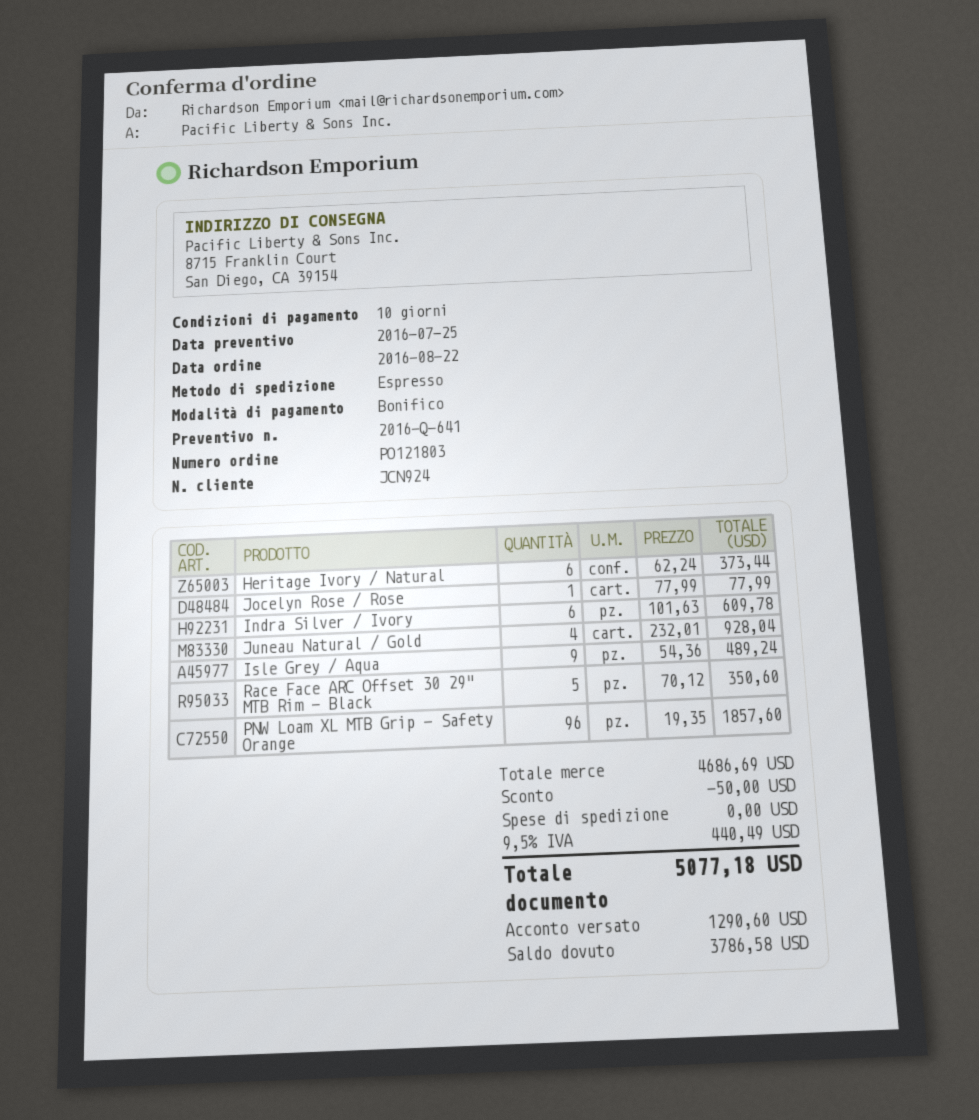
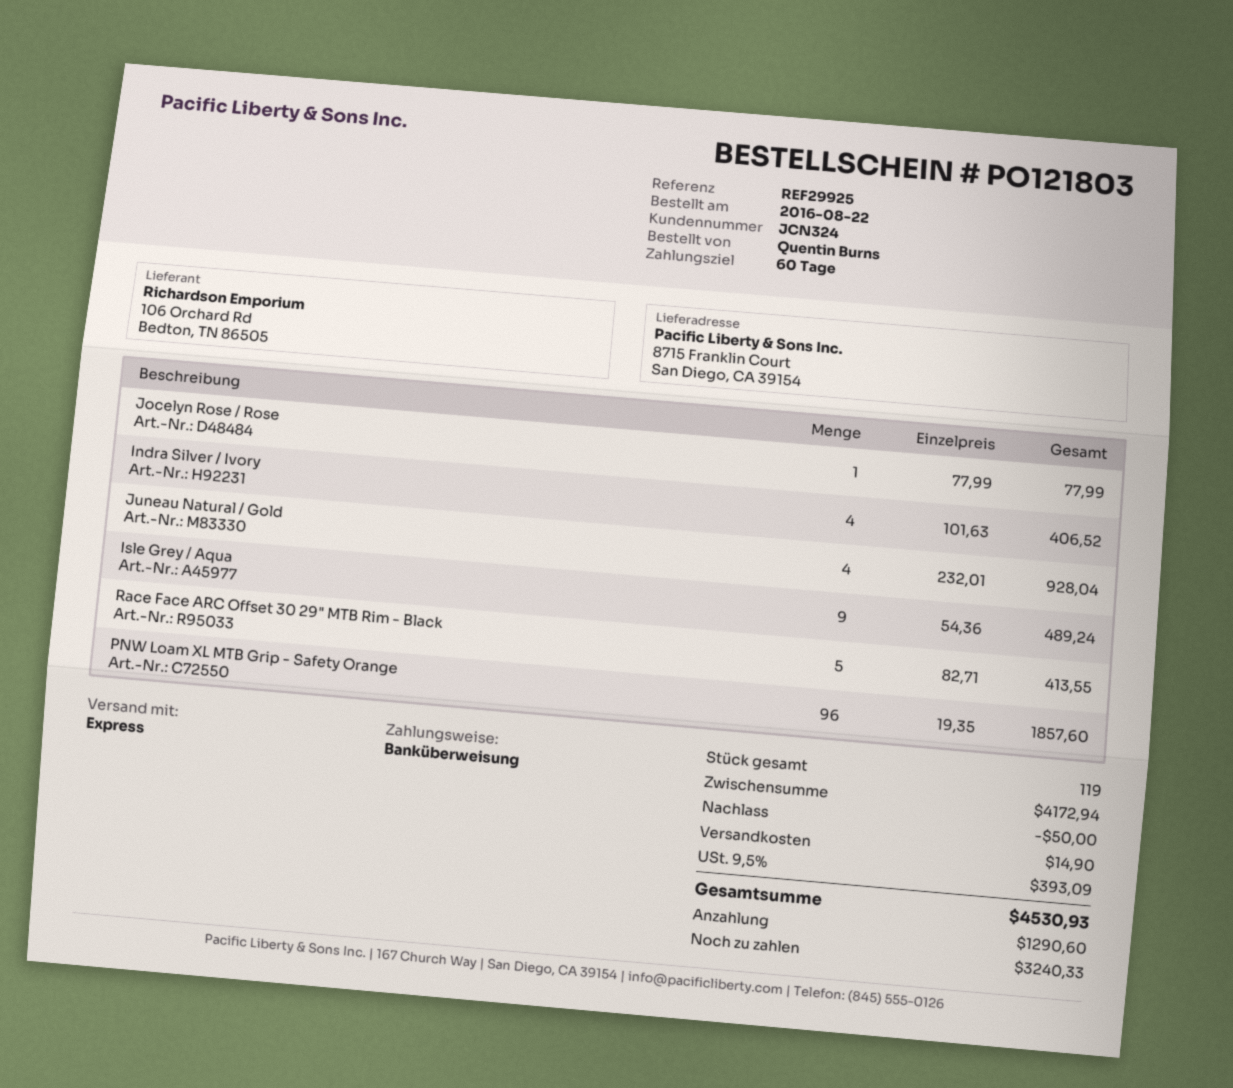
payment terms: 10 days -> 60 days
customer number: JCN924 -> JCN324
Heritage Ivory / Natural: 6 x 62.24 = 373.44 -> none
Indra Silver / Ivory: 6 x 101.63 = 609.78 -> 4 x 101.63 = 406.52
Race Face ARC Offset 30 29" MTB Rim - Black: 5 x 70.12 = 350.60 -> 5 x 82.71 = 413.55
subtotal: 4686.69 -> 4172.94
shipping: 0.00 -> 14.90
tax: 9.5% = 440.49 -> 9.5% = 393.09
total: 5077.18 -> 4530.93
balance: 3786.58 -> 3240.33

